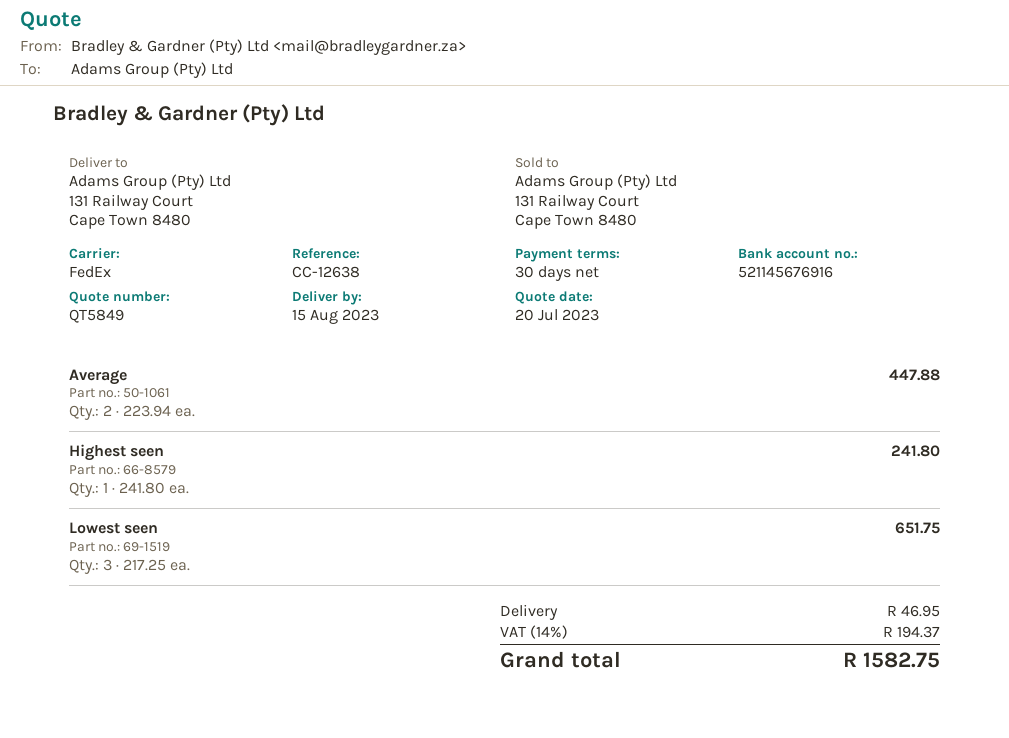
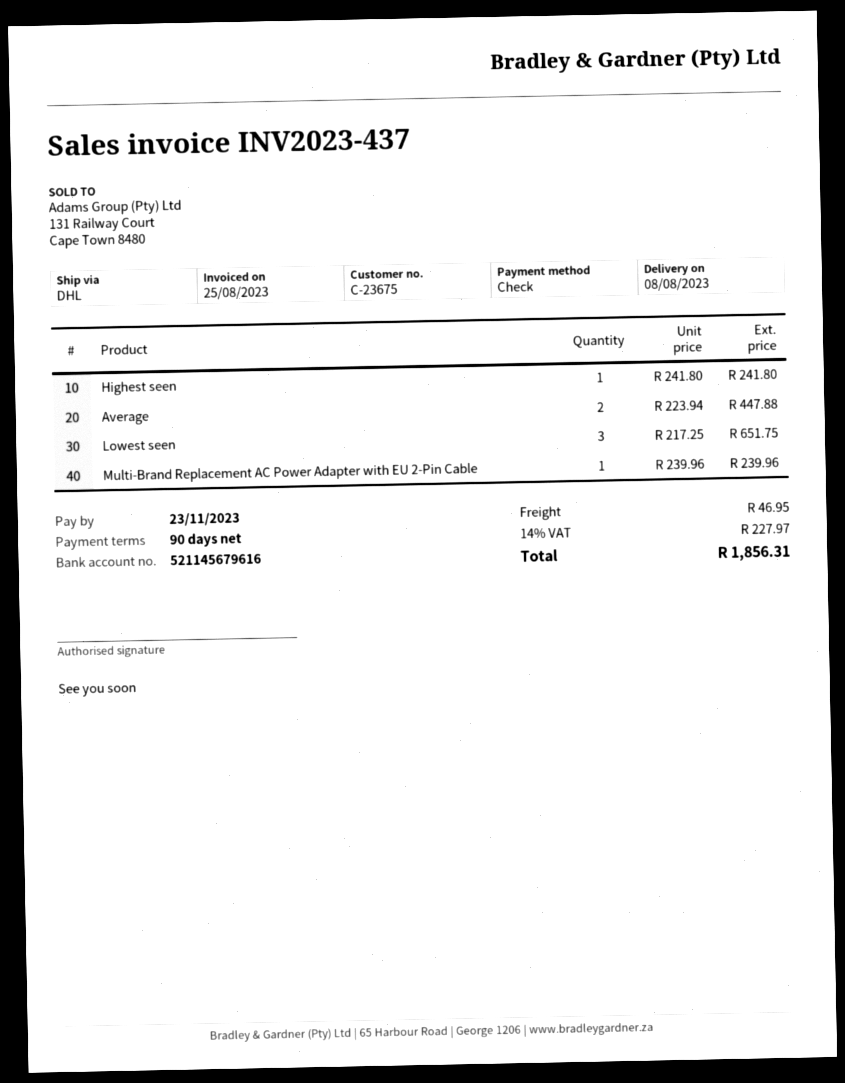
delivery date: 2023-08-15 -> 2023-08-08
payment terms: 30 days -> 90 days
bank account: 521145676916 -> 521145679616
shipping method: FedEx -> DHL
Multi-Brand Replacement AC Power Adapter with EU 2-Pin Cable: none -> 1 x 239.96 = 239.96
tax: 14% = 194.37 -> 14% = 227.97
total: 1582.75 -> 1856.31

